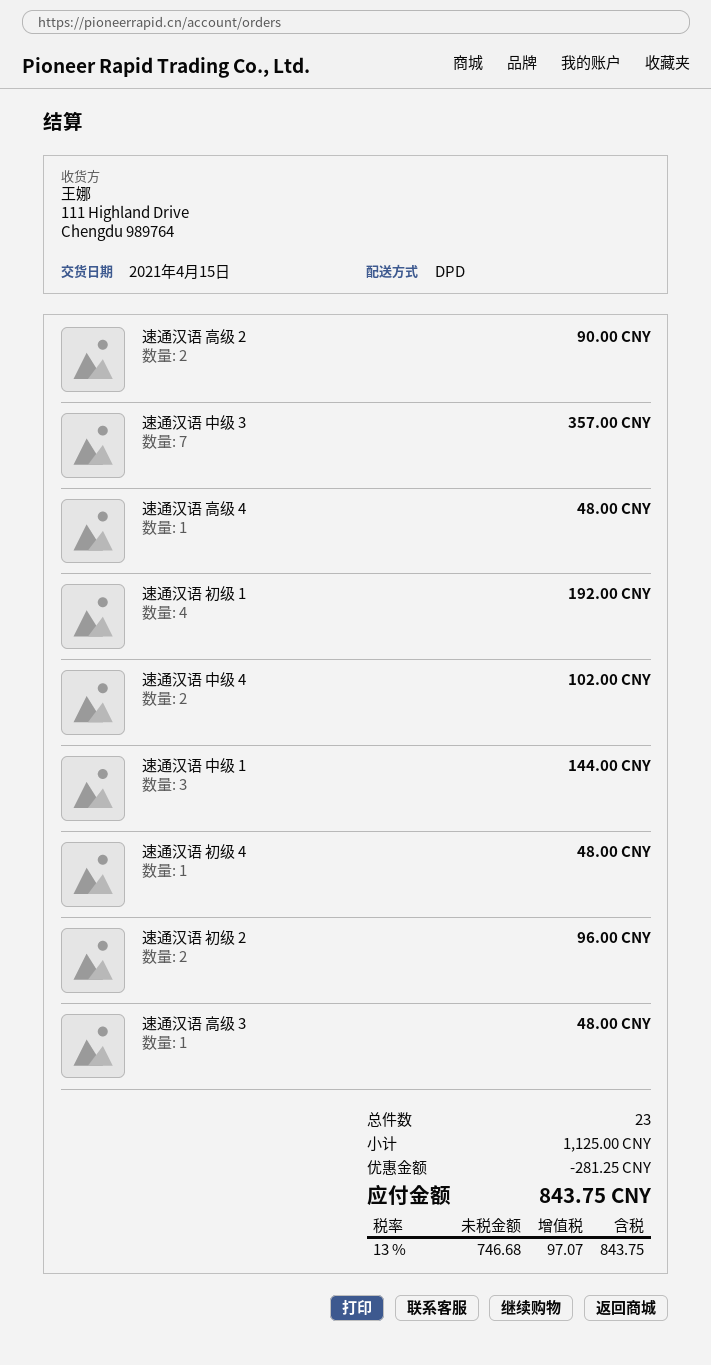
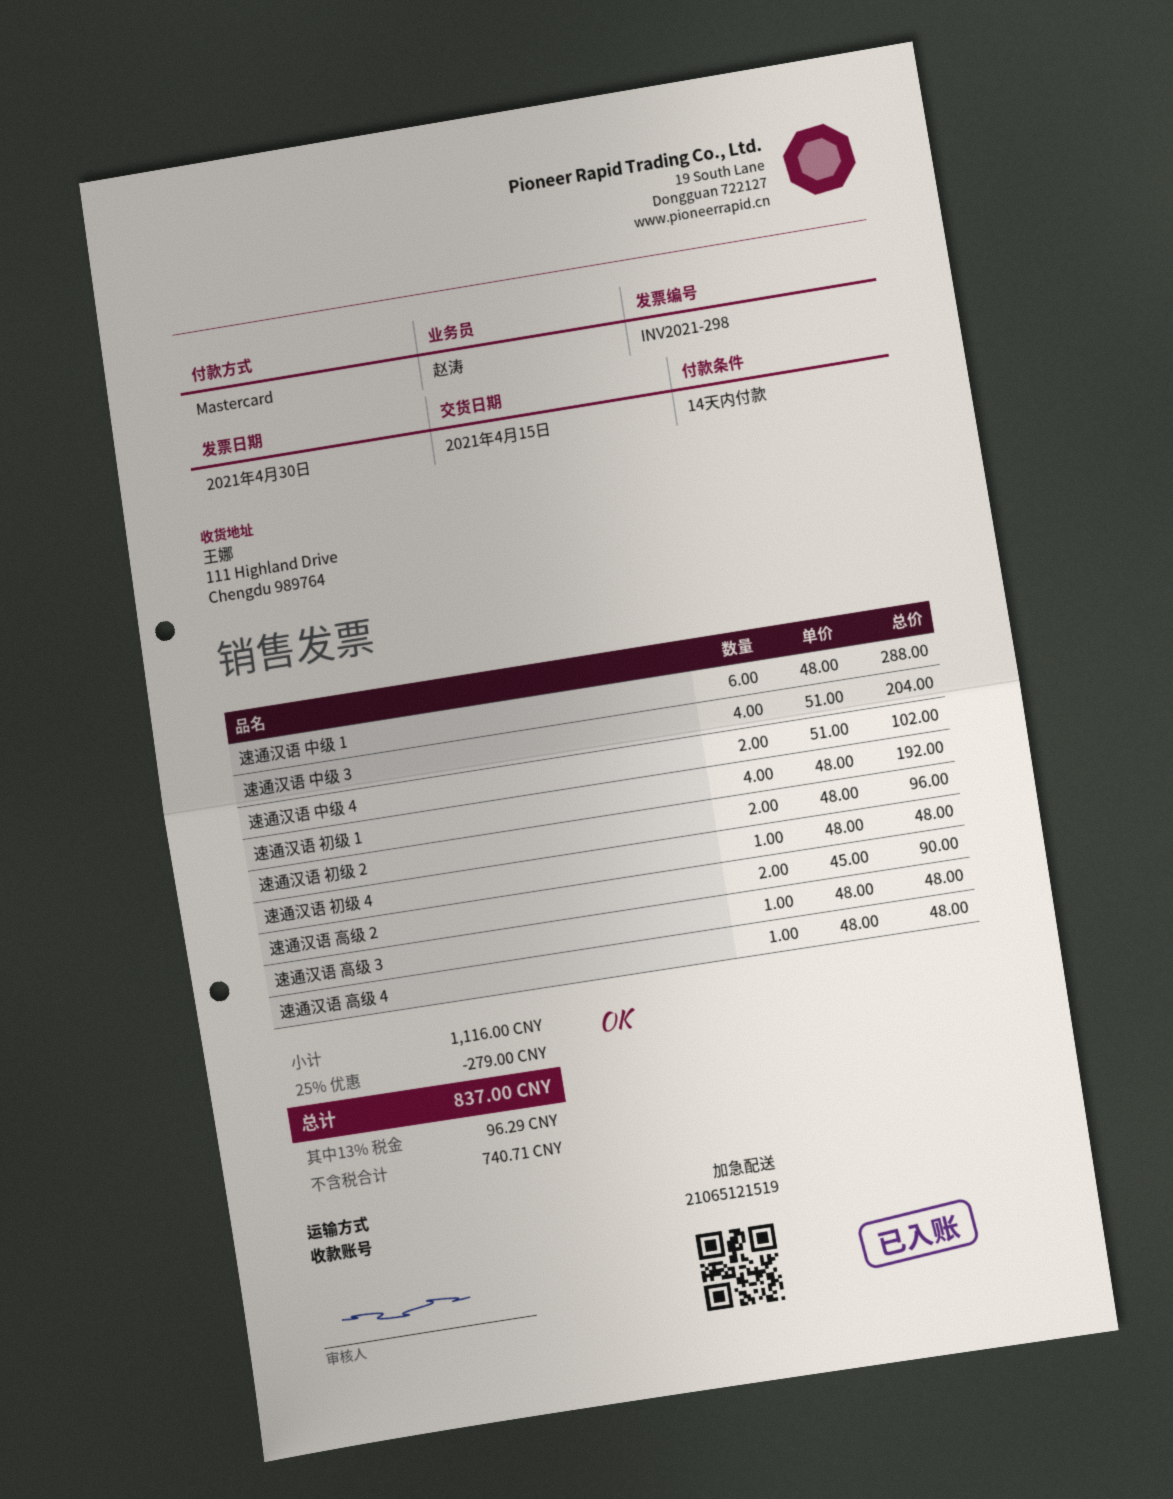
shipping method: DPD -> express
速通汉语 中级 3: 7 for 357.00 -> 4 for 204.00
速通汉语 中级 1: 3 for 144.00 -> 6 for 288.00
subtotal: 1125.00 -> 1116.00
discount: 281.25 -> 279.00
net: 746.68 -> 740.71
tax: 13% = 97.07 -> 13% = 96.29
total: 843.75 -> 837.00

